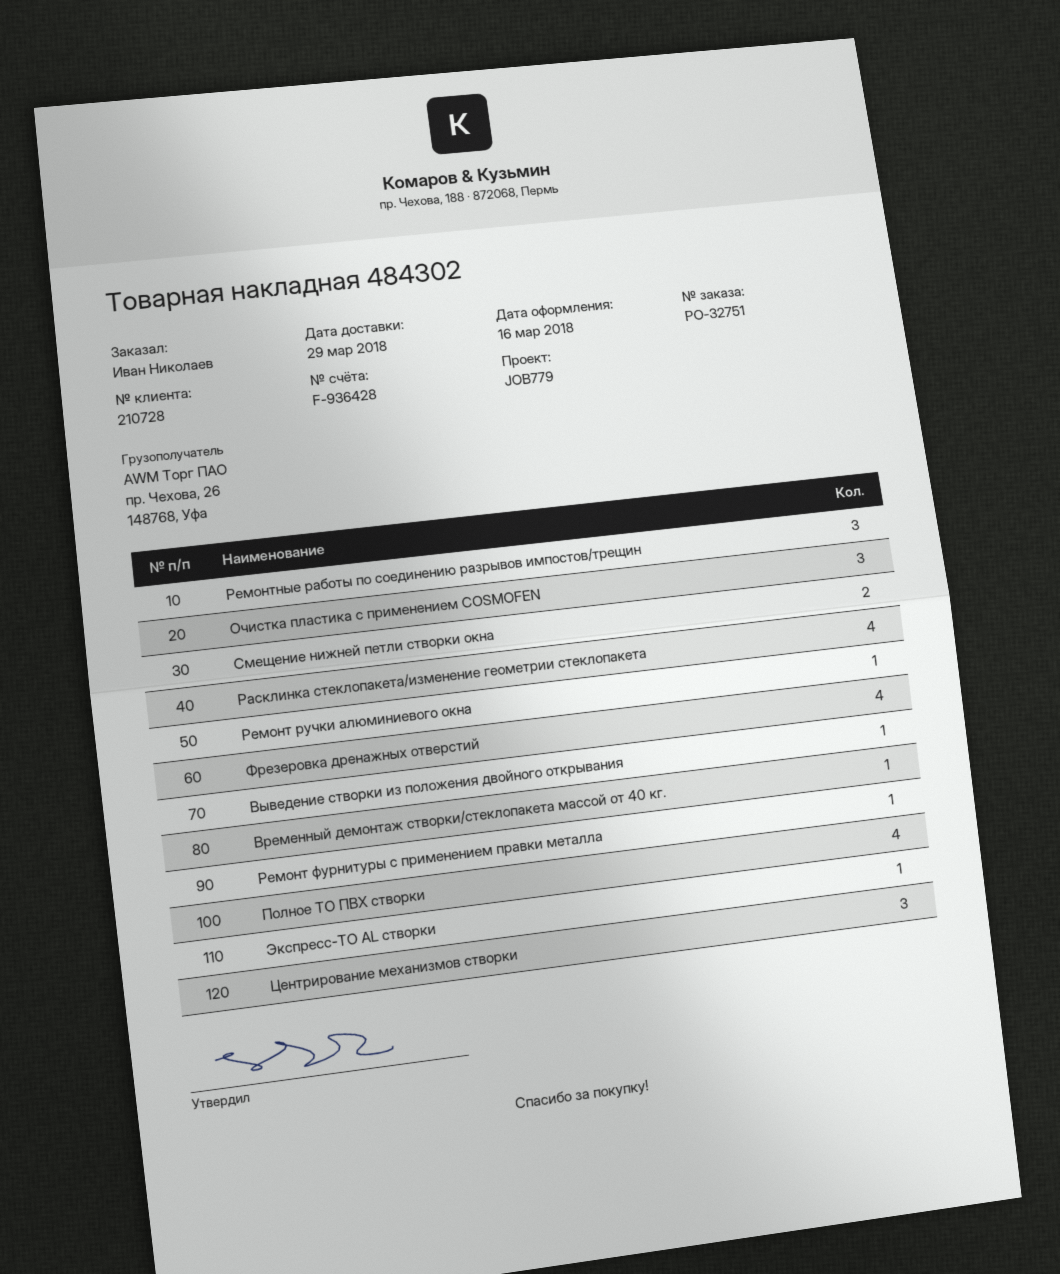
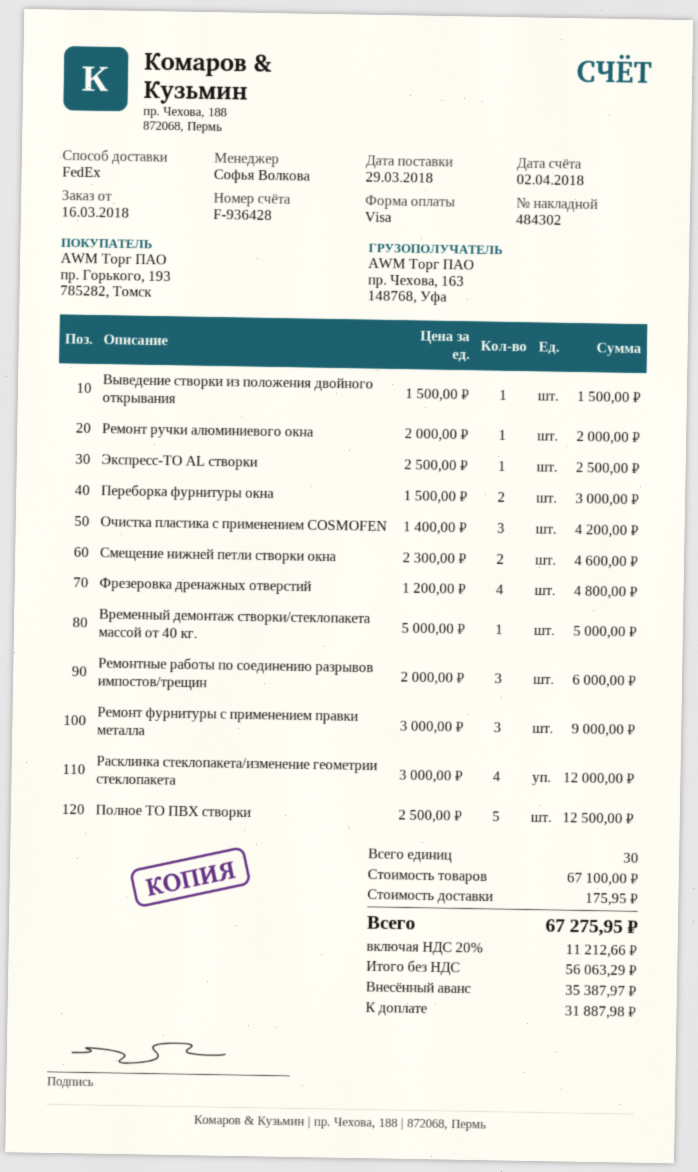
ship to: пр. Чехова, 26, 148768, Уфа -> пр. Чехова, 163, 148768, Уфа
Ремонт фурнитуры с применением правки металла: 1 -> 3
Полное ТО ПВХ створки: 4 -> 5
Центрирование механизмов створки: 3 -> none
Переборка фурнитуры окна: none -> 2

